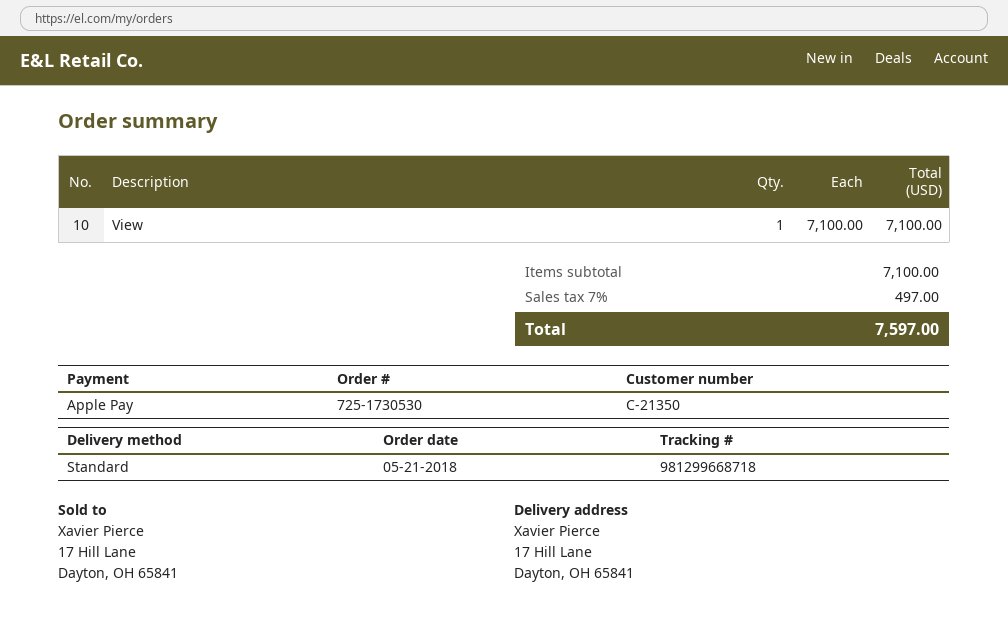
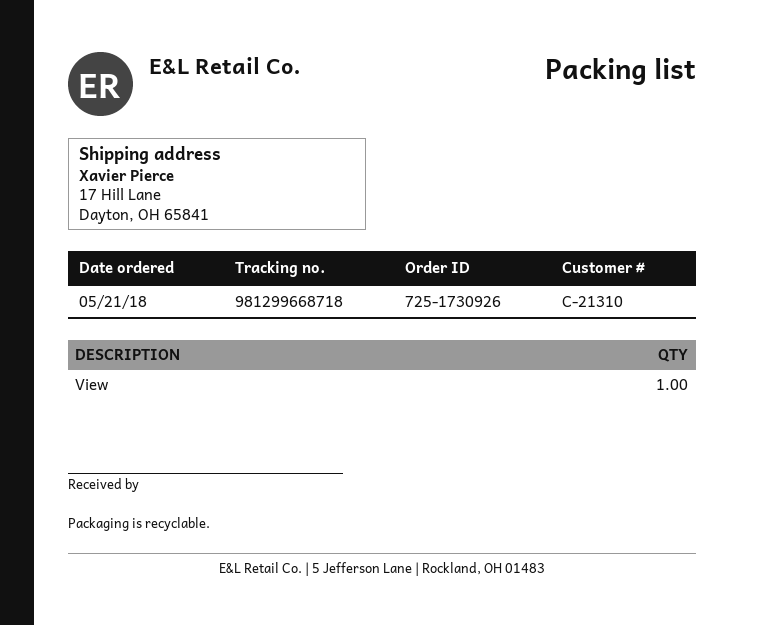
order number: 725-1730530 -> 725-1730926
customer number: C-21350 -> C-21310

